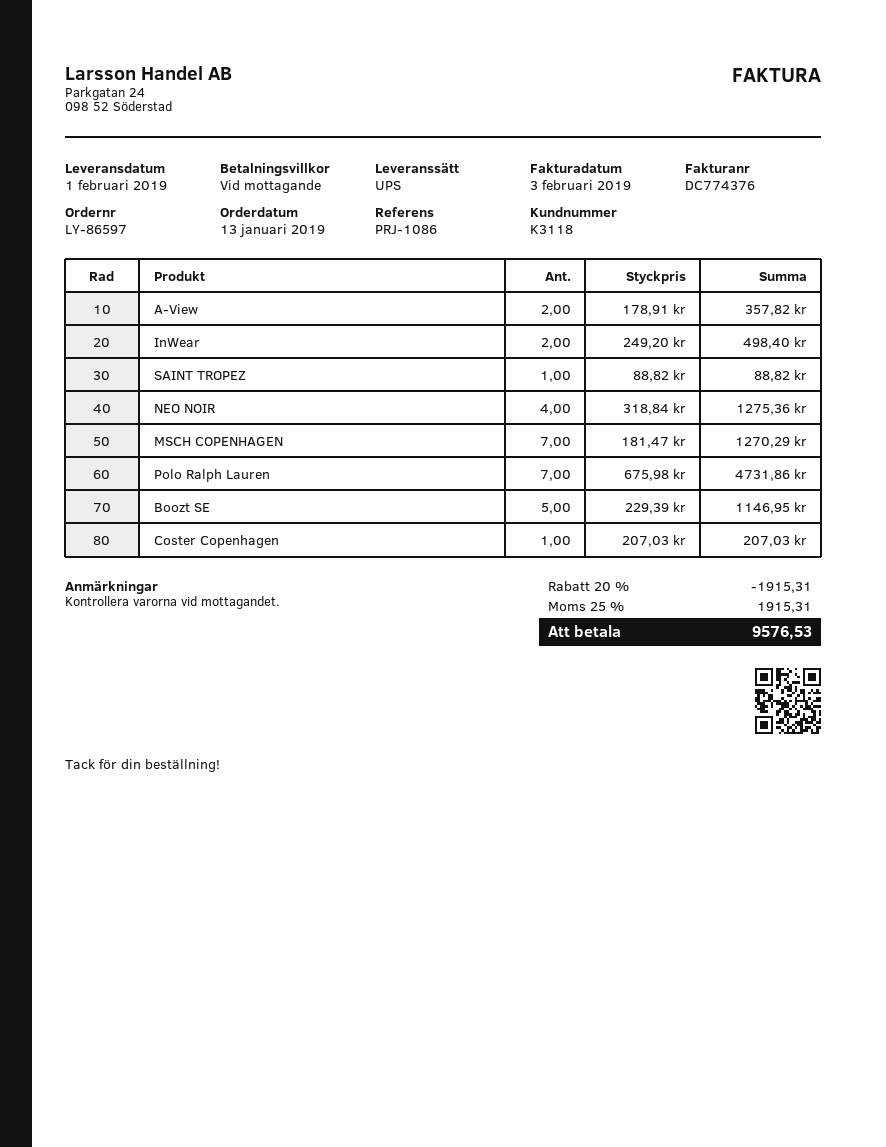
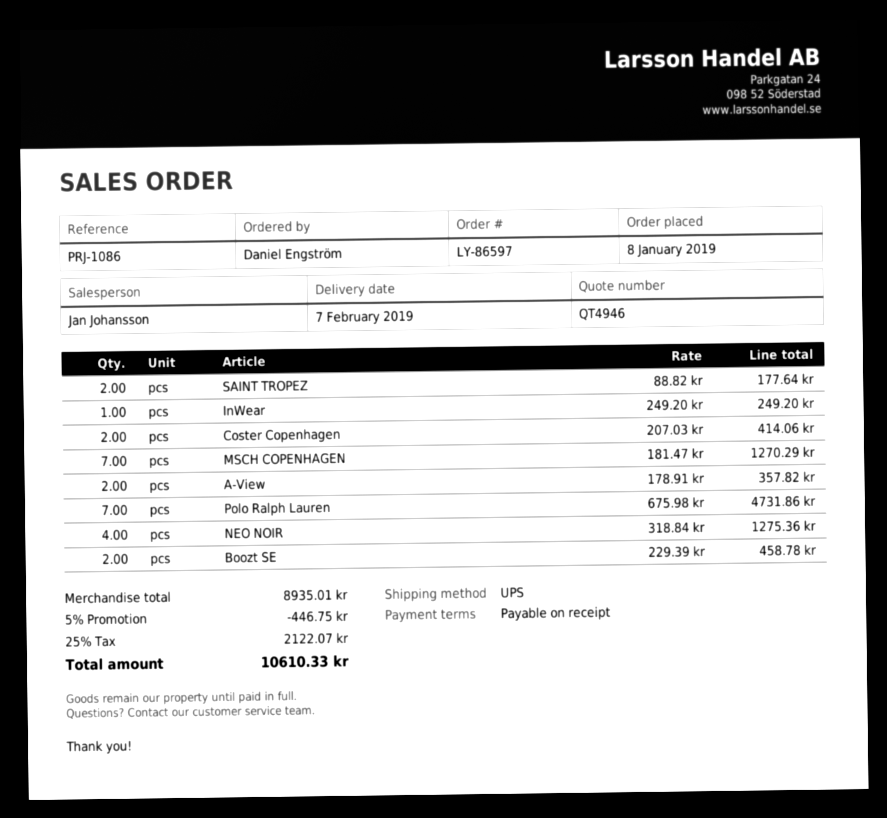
order date: 2019-01-13 -> 2019-01-08
delivery date: 2019-02-01 -> 2019-02-07
InWear: 2 x 249.20 = 498.40 -> 1 x 249.20 = 249.20
SAINT TROPEZ: 1 x 88.82 = 88.82 -> 2 x 88.82 = 177.64
Boozt SE: 5 x 229.39 = 1146.95 -> 2 x 229.39 = 458.78
Coster Copenhagen: 1 x 207.03 = 207.03 -> 2 x 207.03 = 414.06
discount: 20% = 1915.31 -> 5% = 446.75
tax: 25% = 1915.31 -> 25% = 2122.07
total: 9576.53 -> 10610.33

